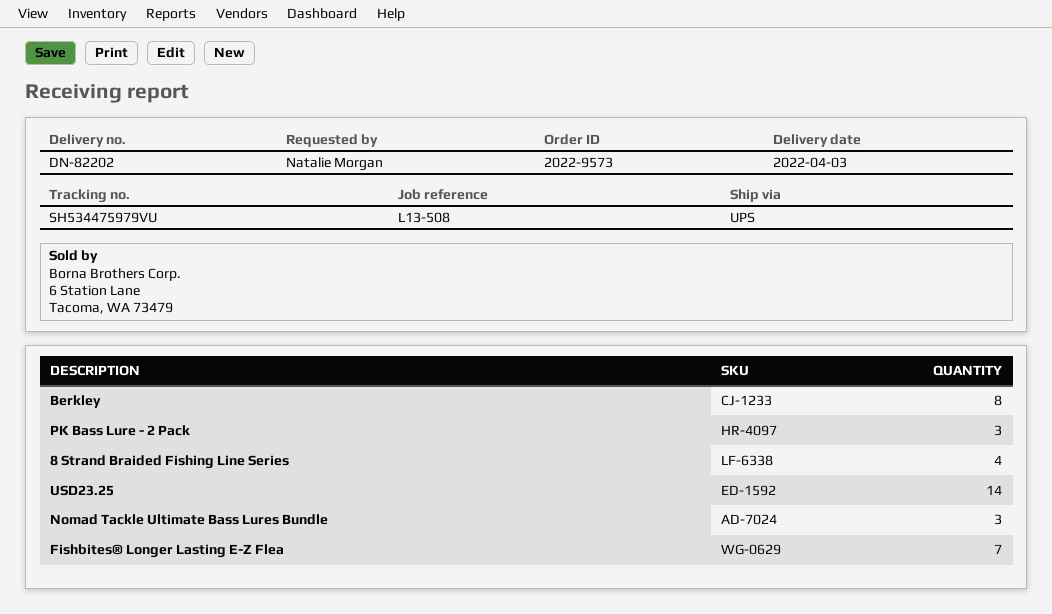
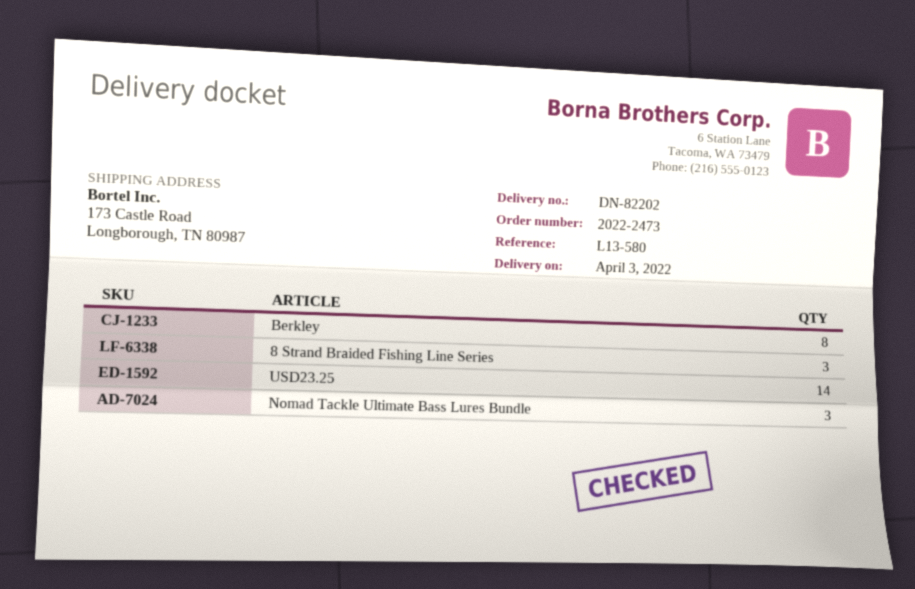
order number: 2022-9573 -> 2022-2473
reference: L13-508 -> L13-580
PK Bass Lure - 2 Pack: 3 -> none
8 Strand Braided Fishing Line Series: 4 -> 3
Fishbites® Longer Lasting E-Z Flea: 7 -> none

